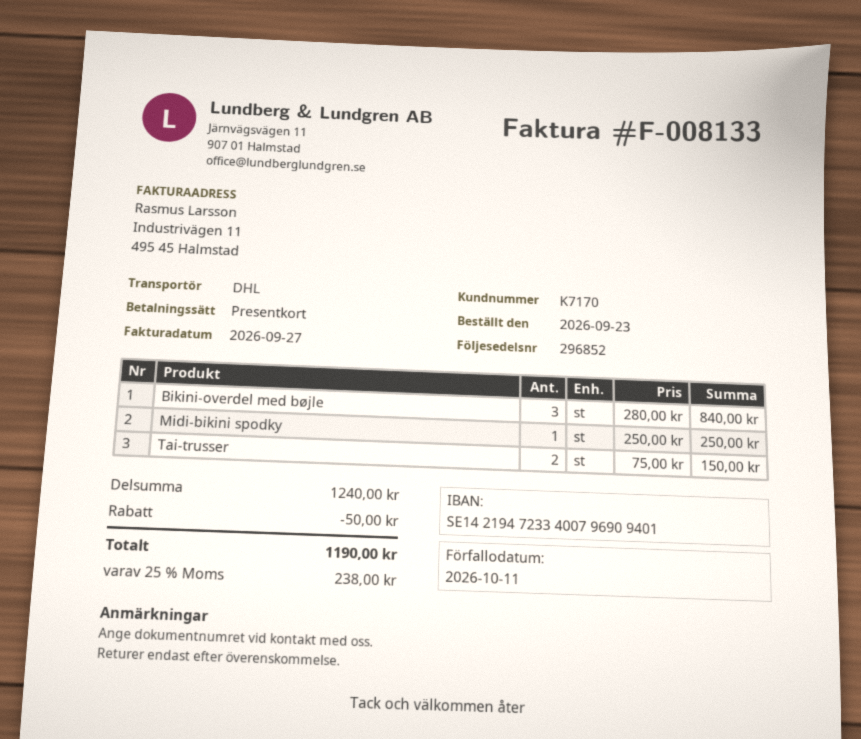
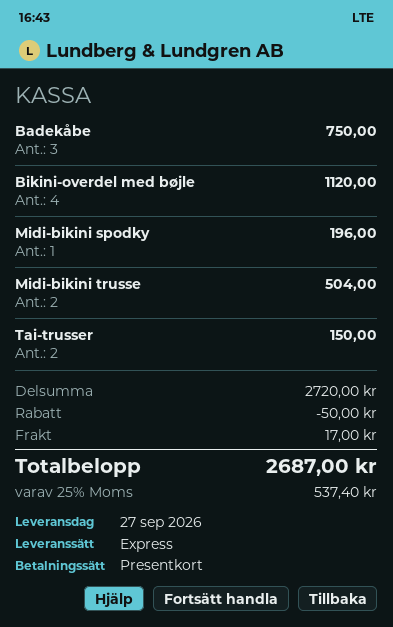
shipping method: DHL -> express
Bikini-overdel med bøjle: 3 for 840.00 -> 4 for 1120.00
Midi-bikini spodky: 1 for 250.00 -> 1 for 196.00
Badekåbe: none -> 3 for 750.00
Midi-bikini trusse: none -> 2 for 504.00
subtotal: 1240.00 -> 2720.00
shipping: none -> 17.00
tax: 25% = 238.00 -> 25% = 537.40
total: 1190.00 -> 2687.00

